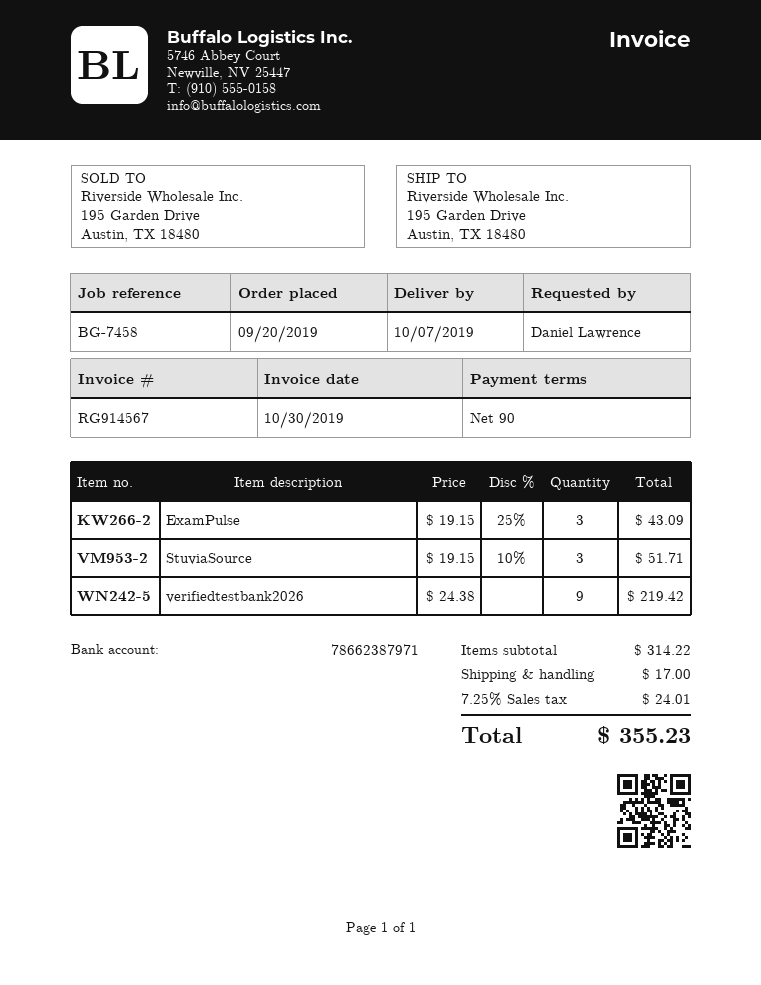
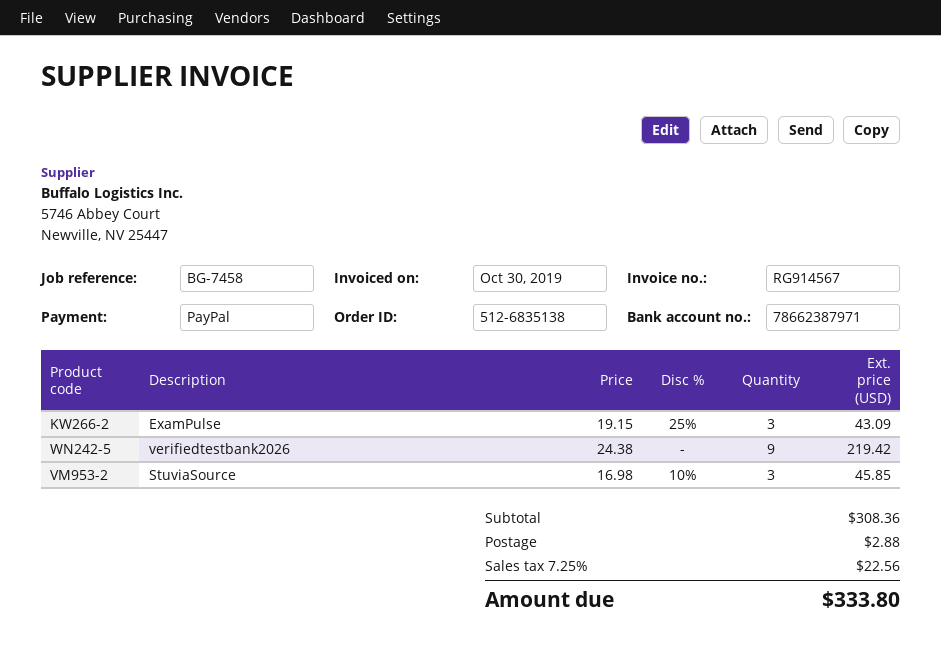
StuviaSource: 3 x 19.15 - 10% = 51.71 -> 3 x 16.98 - 10% = 45.85
subtotal: 314.22 -> 308.36
shipping: 17.00 -> 2.88
tax: 7.25% = 24.01 -> 7.25% = 22.56
total: 355.23 -> 333.80

